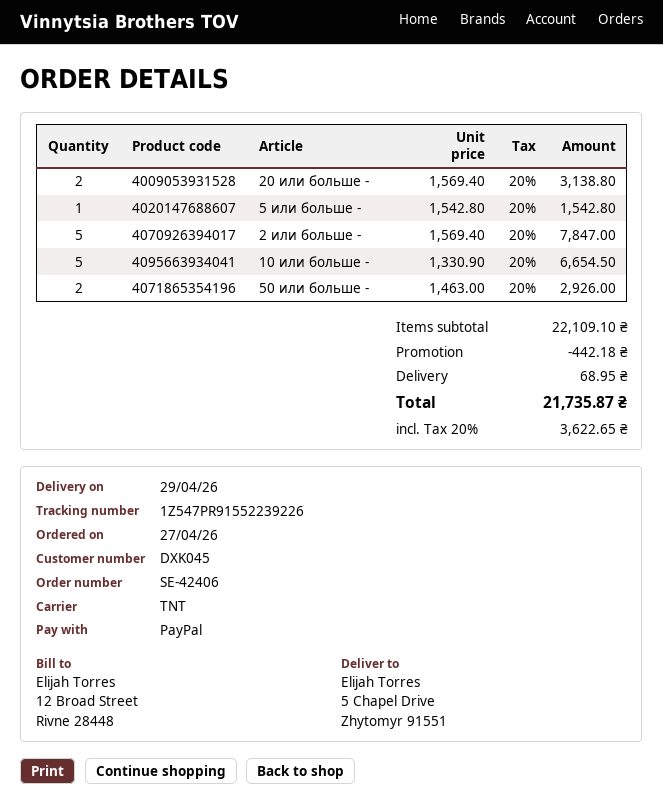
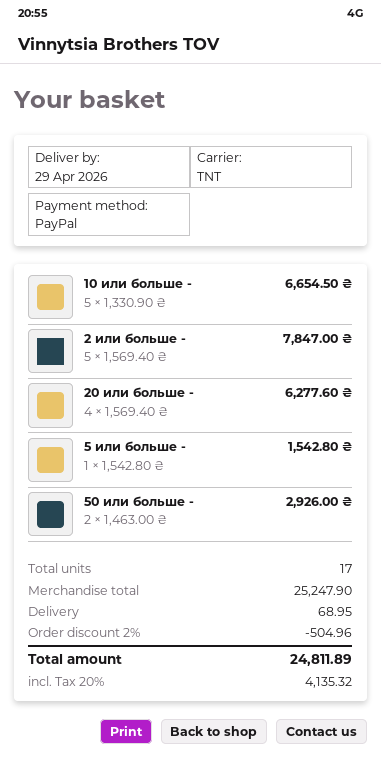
20 или больше -: 2 x 1569.40 = 3138.80 -> 4 x 1569.40 = 6277.60
subtotal: 22109.10 -> 25247.90
discount: 442.18 -> 504.96
tax: 20% = 3622.65 -> 20% = 4135.32
total: 21735.87 -> 24811.89

